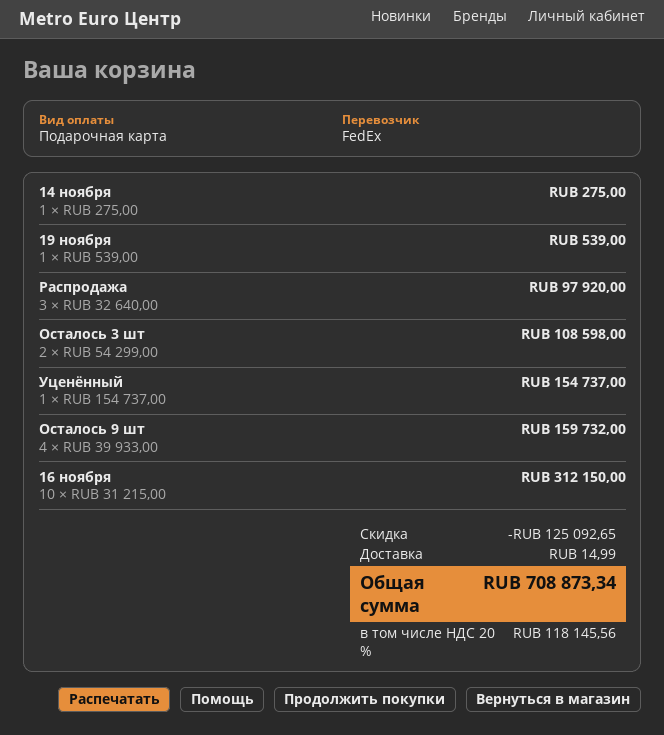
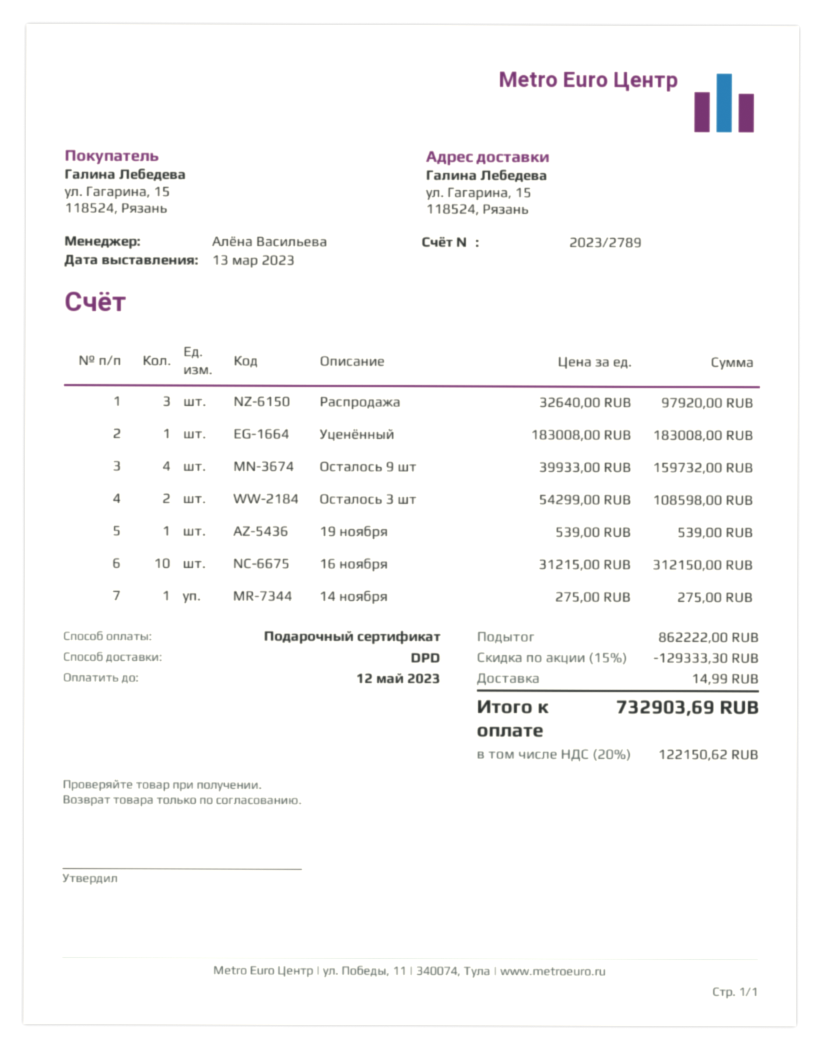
shipping method: FedEx -> DPD
Уценённый: 1 x 154737.00 = 154737.00 -> 1 x 183008.00 = 183008.00
discount: 125092.65 -> 129333.30
tax: 20% = 118145.56 -> 20% = 122150.62
total: 708873.34 -> 732903.69

